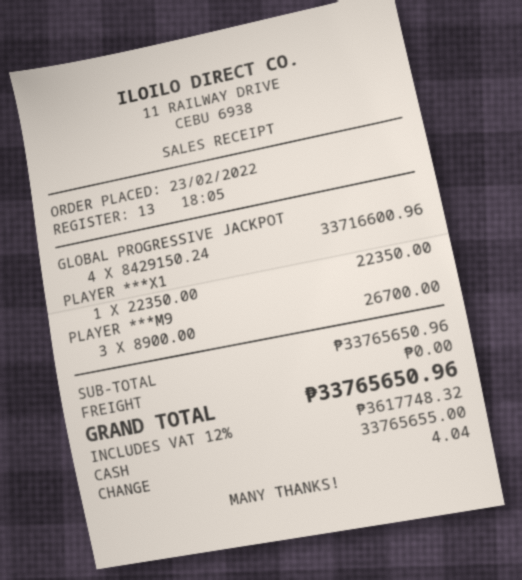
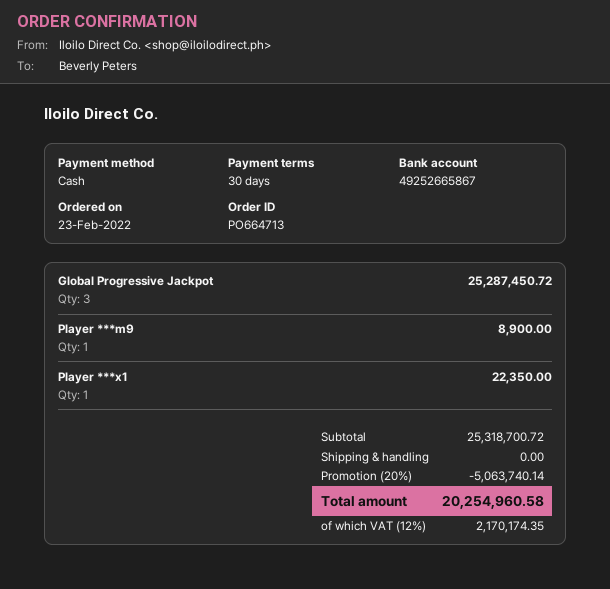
GLOBAL PROGRESSIVE JACKPOT: 4 for 33716600.96 -> 3 for 25287450.72
PLAYER ***M9: 3 for 26700.00 -> 1 for 8900.00
subtotal: 33765650.96 -> 25318700.72
discount: none -> 20% = 5063740.14
tax: 12% = 3617748.32 -> 12% = 2170174.35
total: 33765650.96 -> 20254960.58

